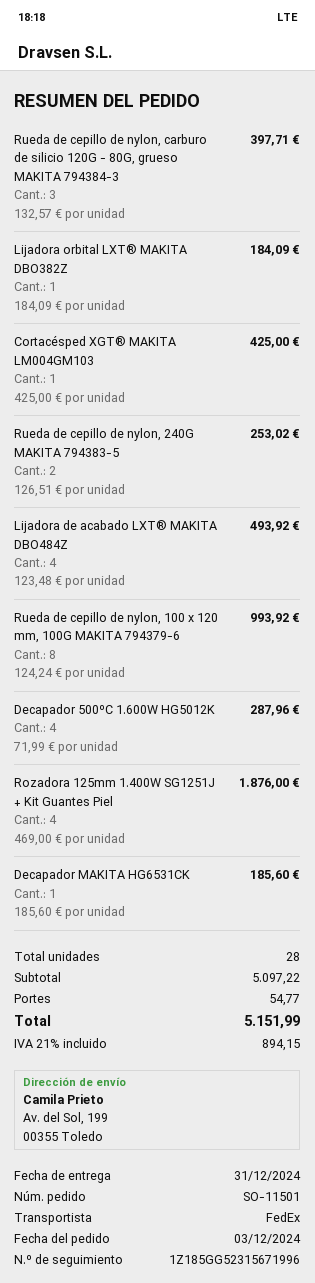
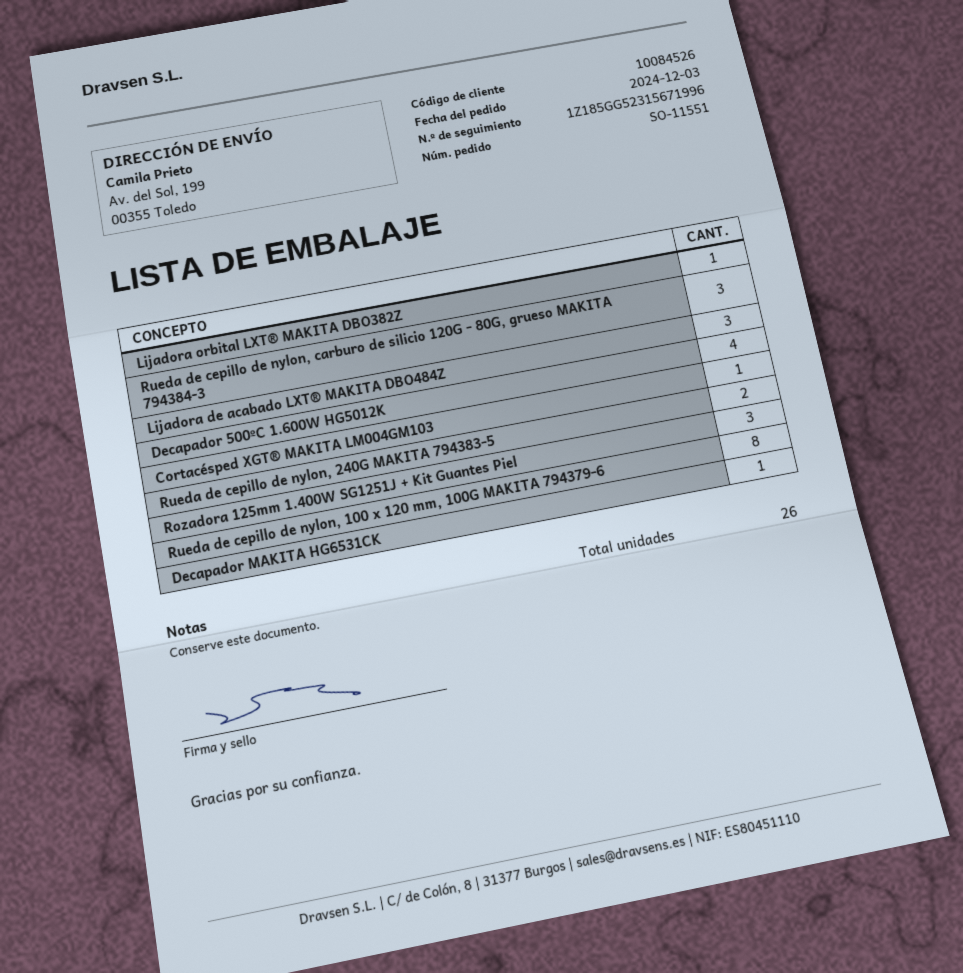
order number: SO-11501 -> SO-11551
Lijadora de acabado LXT® MAKITA DBO484Z: 4 -> 3
Rozadora 125mm 1.400W SG1251J + Kit Guantes Piel: 4 -> 3
total quantity: 28 -> 26

